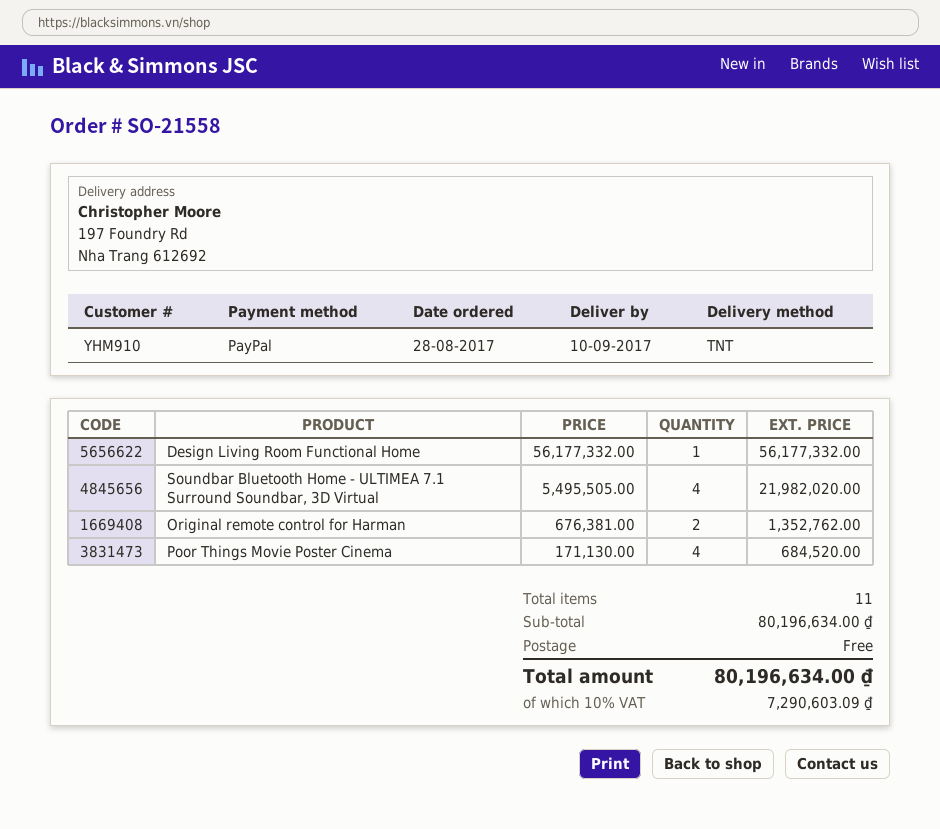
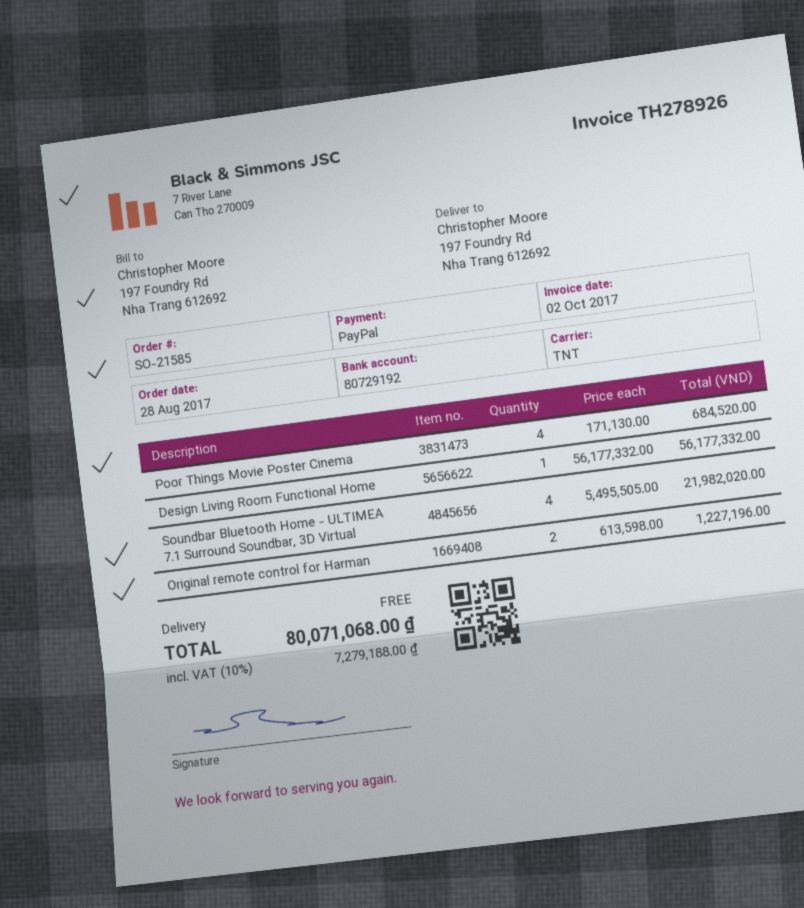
order number: SO-21558 -> SO-21585
Original remote control for Harman: 2 x 676381.00 = 1352762.00 -> 2 x 613598.00 = 1227196.00
tax: 10% = 7290603.09 -> 10% = 7279188.00
total: 80196634.00 -> 80071068.00

